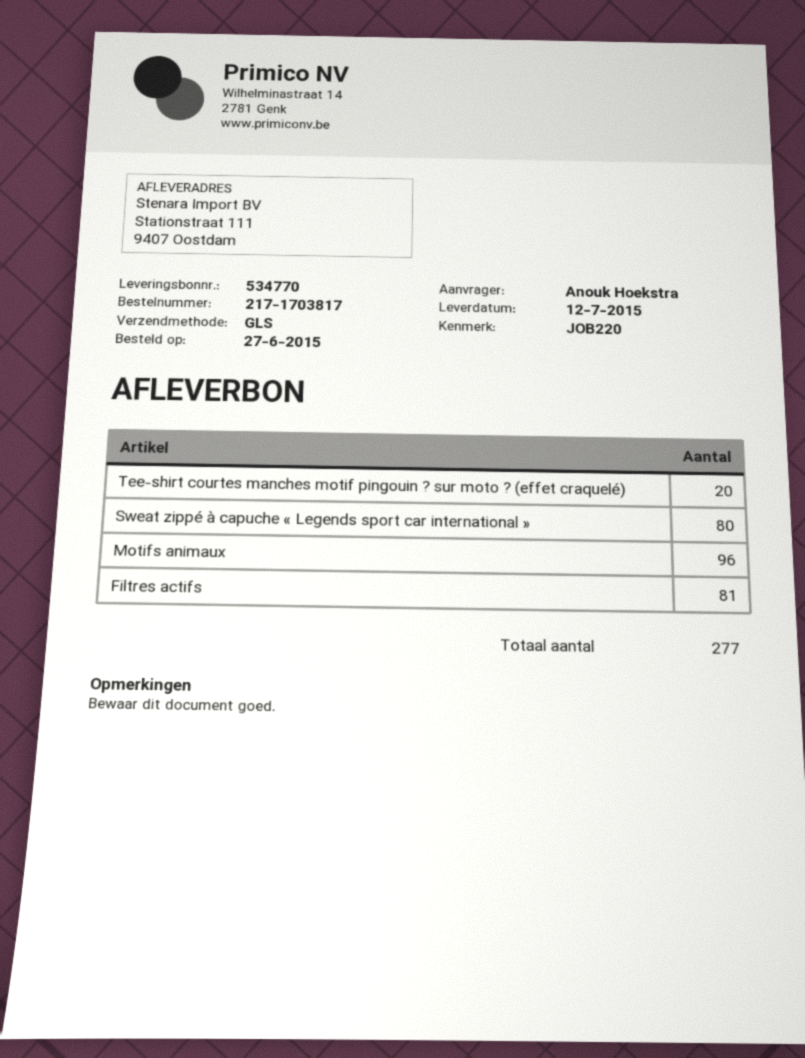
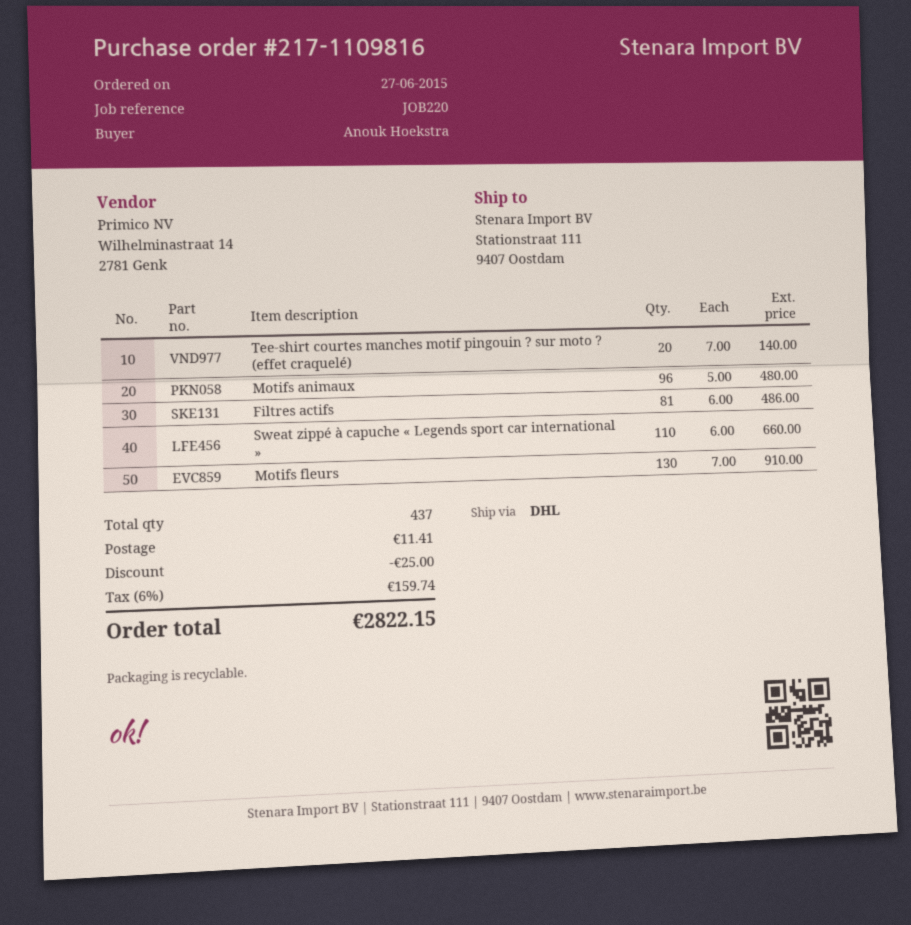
order number: 217-1703817 -> 217-1109816
shipping method: GLS -> DHL
Sweat zippé à capuche « Legends sport car international »: 80 -> 110
Motifs fleurs: none -> 130
total quantity: 277 -> 437

